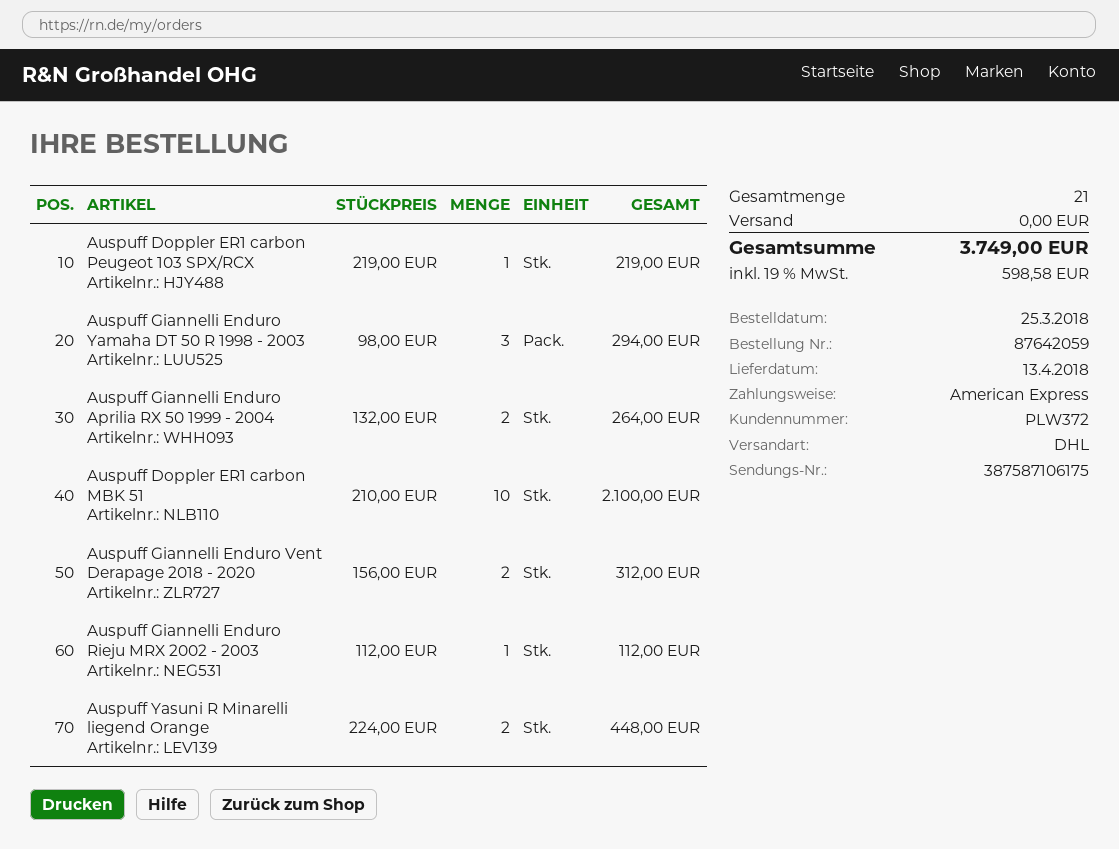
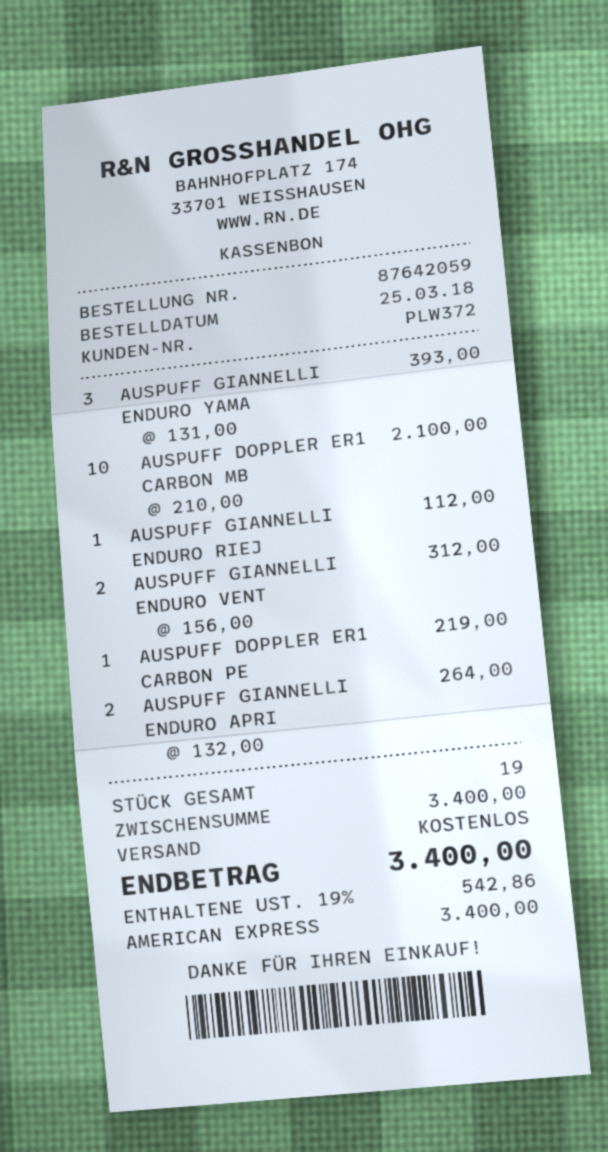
Auspuff Giannelli Enduro Yamaha DT 50 R 1998 - 2003: 3 x 98.00 = 294.00 -> 3 x 131.00 = 393.00
Auspuff Yasuni R Minarelli liegend Orange: 2 x 224.00 = 448.00 -> none
total quantity: 21 -> 19
tax: 19% = 598.58 -> 19% = 542.86
total: 3749.00 -> 3400.00

